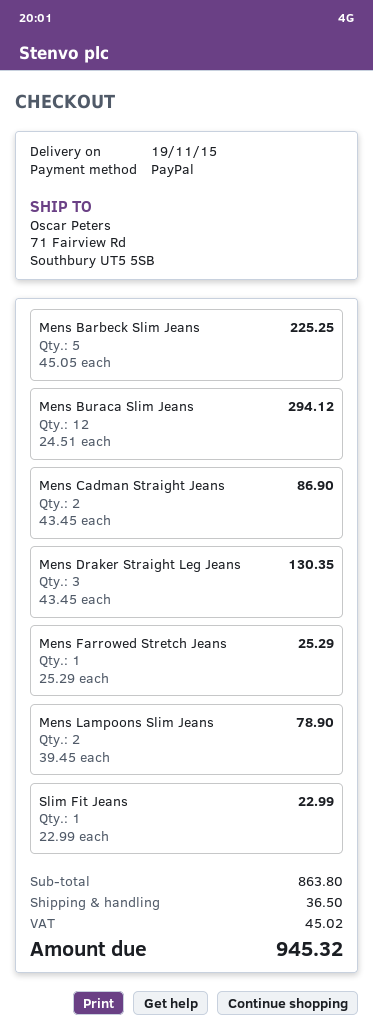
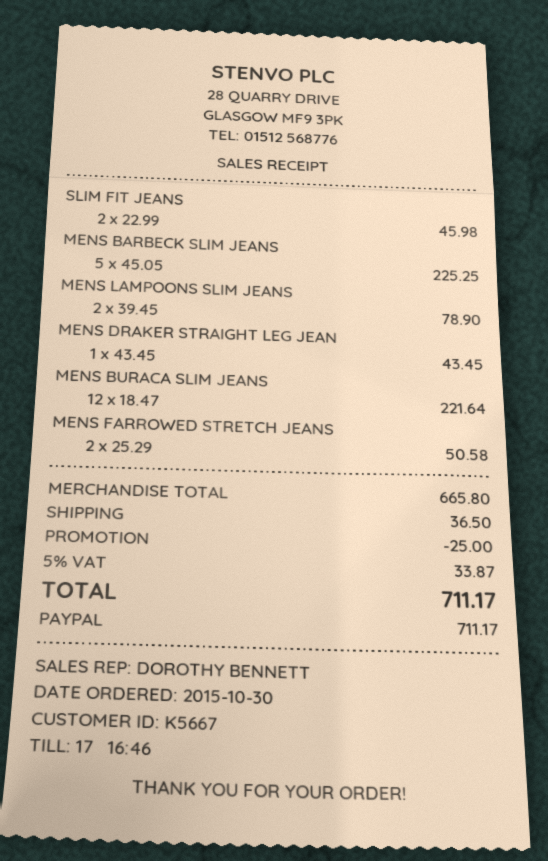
Mens Buraca Slim Jeans: 12 x 24.51 = 294.12 -> 12 x 18.47 = 221.64
Mens Cadman Straight Jeans: 2 x 43.45 = 86.90 -> none
Mens Draker Straight Leg Jeans: 3 x 43.45 = 130.35 -> 1 x 43.45 = 43.45
Mens Farrowed Stretch Jeans: 1 x 25.29 = 25.29 -> 2 x 25.29 = 50.58
Slim Fit Jeans: 1 x 22.99 = 22.99 -> 2 x 22.99 = 45.98
subtotal: 863.80 -> 665.80
discount: none -> 25.00
tax: 45.02 -> 33.87
total: 945.32 -> 711.17

